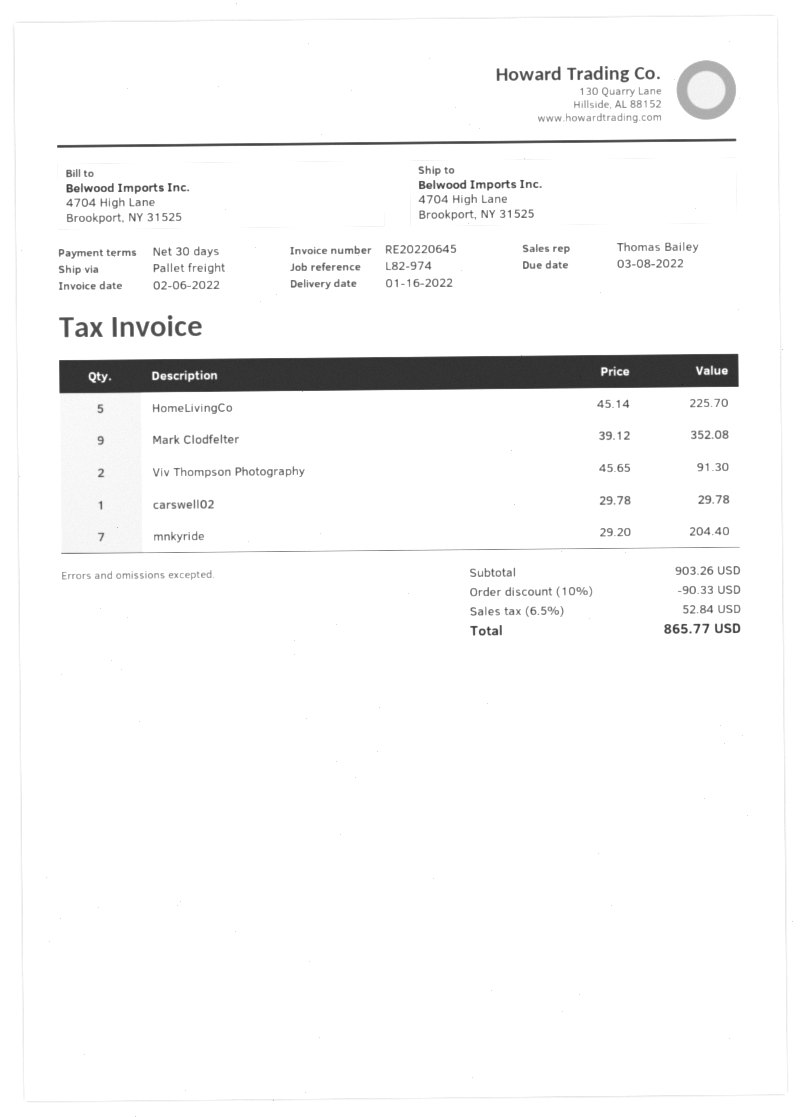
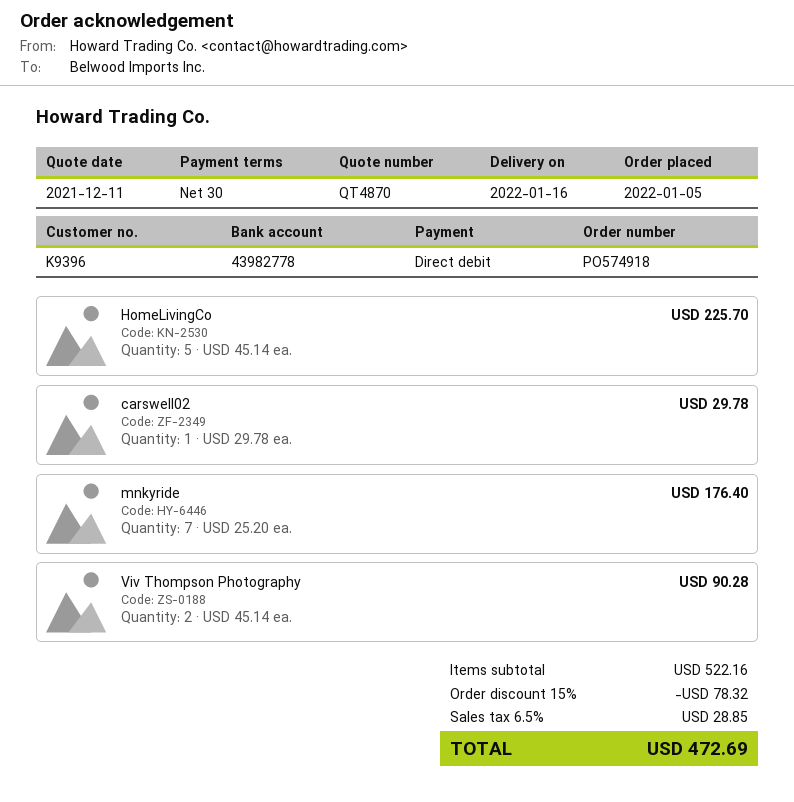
Mark Clodfelter: 9 x 39.12 = 352.08 -> none
Viv Thompson Photography: 2 x 45.65 = 91.30 -> 2 x 45.14 = 90.28
mnkyride: 7 x 29.20 = 204.40 -> 7 x 25.20 = 176.40
subtotal: 903.26 -> 522.16
discount: 10% = 90.33 -> 15% = 78.32
tax: 6.5% = 52.84 -> 6.5% = 28.85
total: 865.77 -> 472.69

